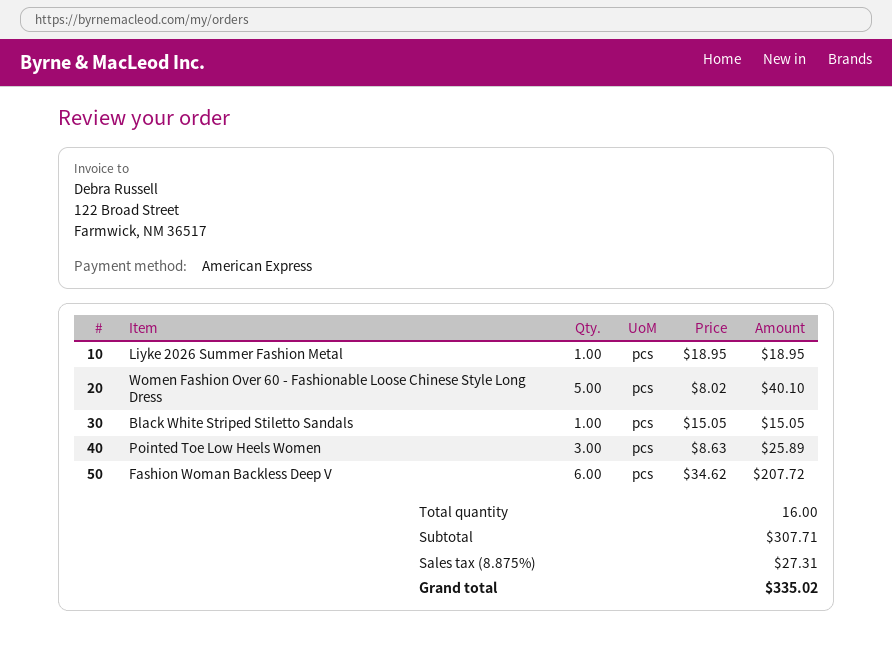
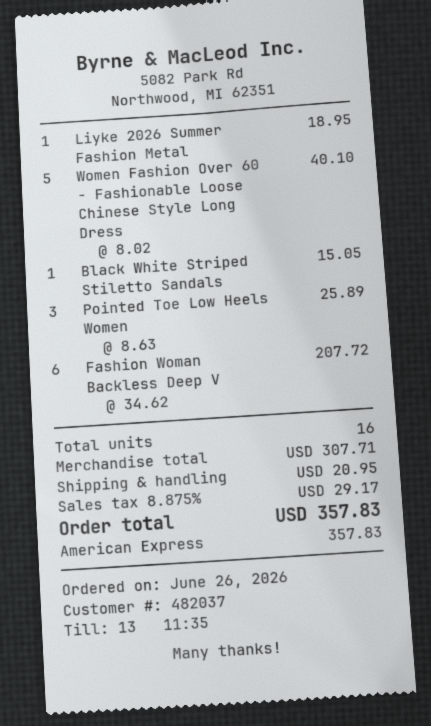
shipping: none -> 20.95
tax: 8.875% = 27.31 -> 8.875% = 29.17
total: 335.02 -> 357.83

